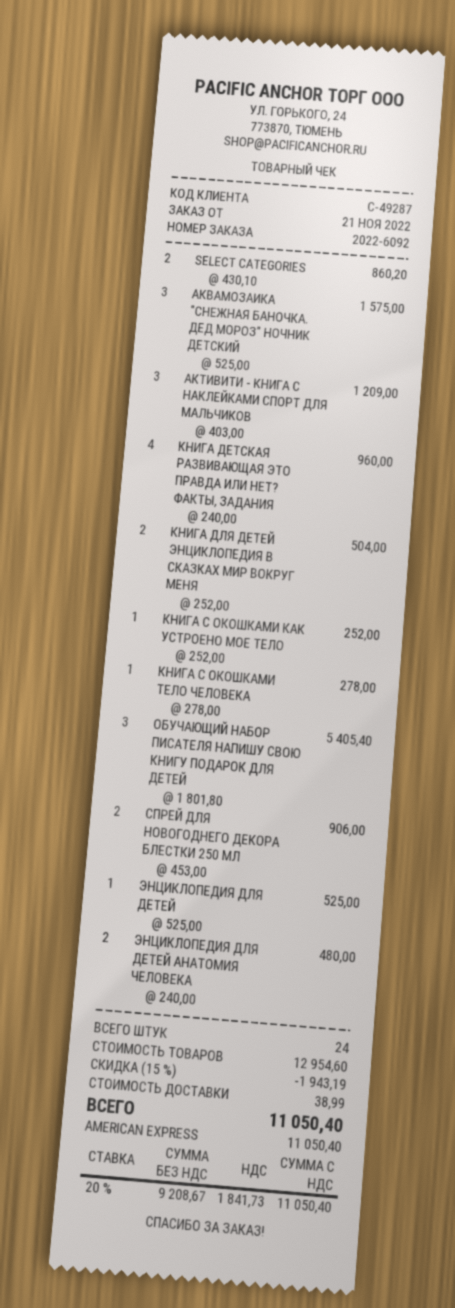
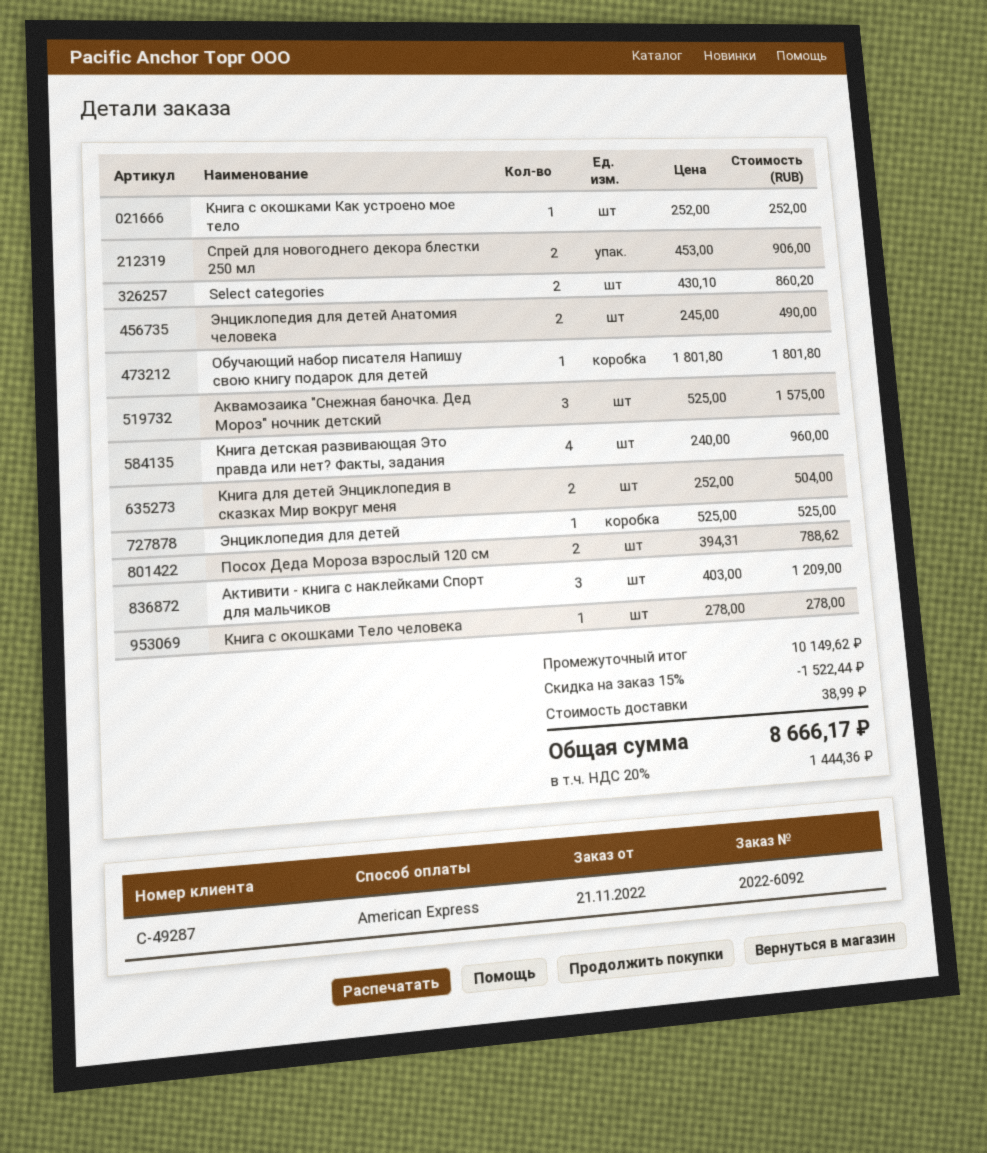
ОБУЧАЮЩИЙ НАБОР ПИСАТЕЛЯ НАПИШУ СВОЮ КНИГУ ПОДАРОК ДЛЯ ДЕТЕЙ: 3 x 1801.80 = 5405.40 -> 1 x 1801.80 = 1801.80
ЭНЦИКЛОПЕДИЯ ДЛЯ ДЕТЕЙ АНАТОМИЯ ЧЕЛОВЕКА: 2 x 240.00 = 480.00 -> 2 x 245.00 = 490.00
Посох Деда Мороза взрослый 120 см: none -> 2 x 394.31 = 788.62
subtotal: 12954.60 -> 10149.62
discount: 15% = 1943.19 -> 15% = 1522.44
tax: 20% = 1841.73 -> 20% = 1444.36
total: 11050.40 -> 8666.17

